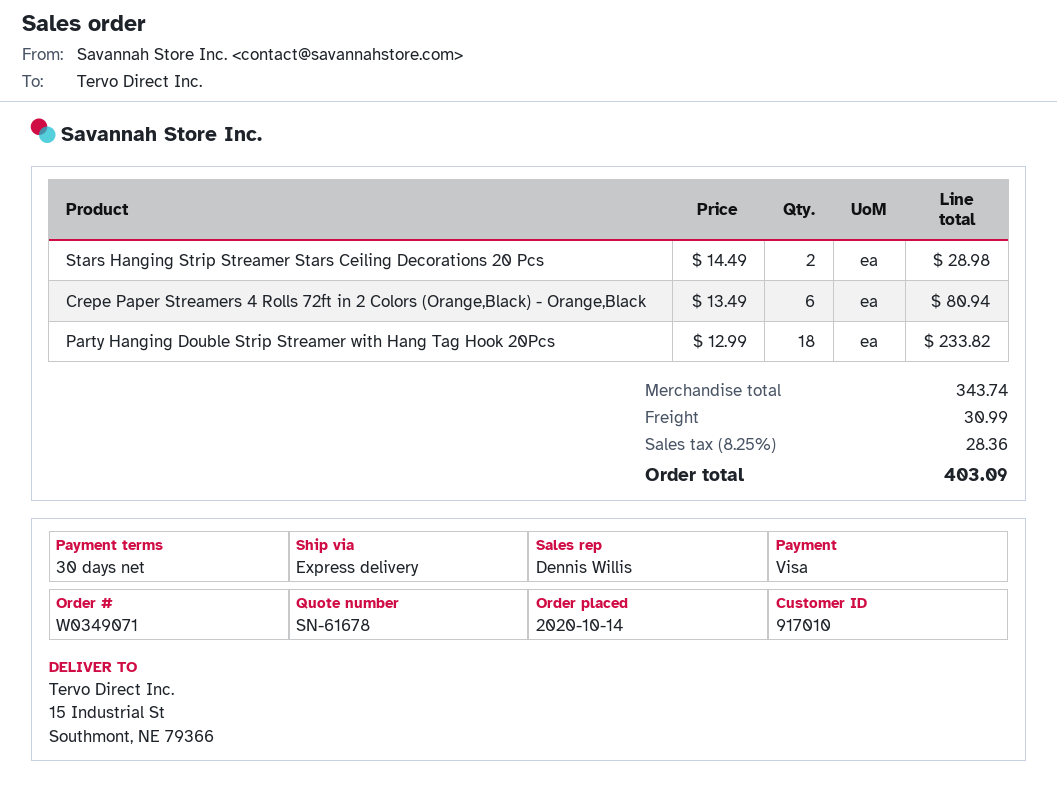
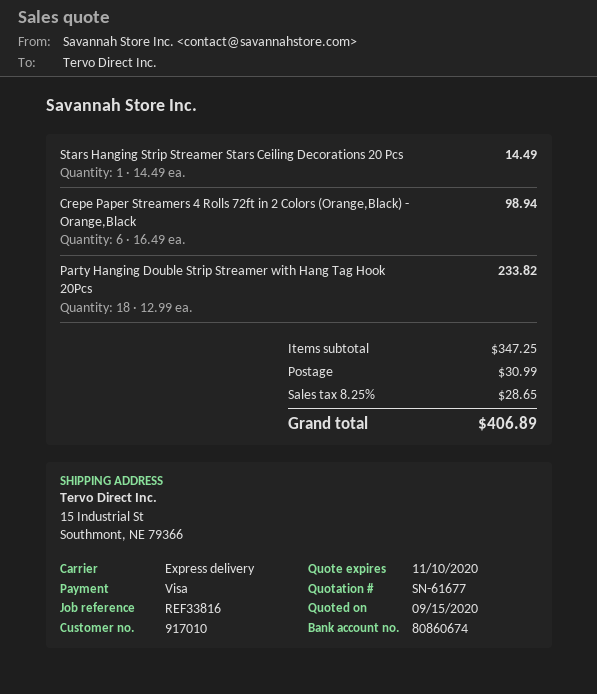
quote number: SN-61678 -> SN-61677
Stars Hanging Strip Streamer Stars Ceiling Decorations 20 Pcs: 2 x 14.49 = 28.98 -> 1 x 14.49 = 14.49
Crepe Paper Streamers 4 Rolls 72ft in 2 Colors (Orange,Black) - Orange,Black: 6 x 13.49 = 80.94 -> 6 x 16.49 = 98.94
subtotal: 343.74 -> 347.25
tax: 8.25% = 28.36 -> 8.25% = 28.65
total: 403.09 -> 406.89

